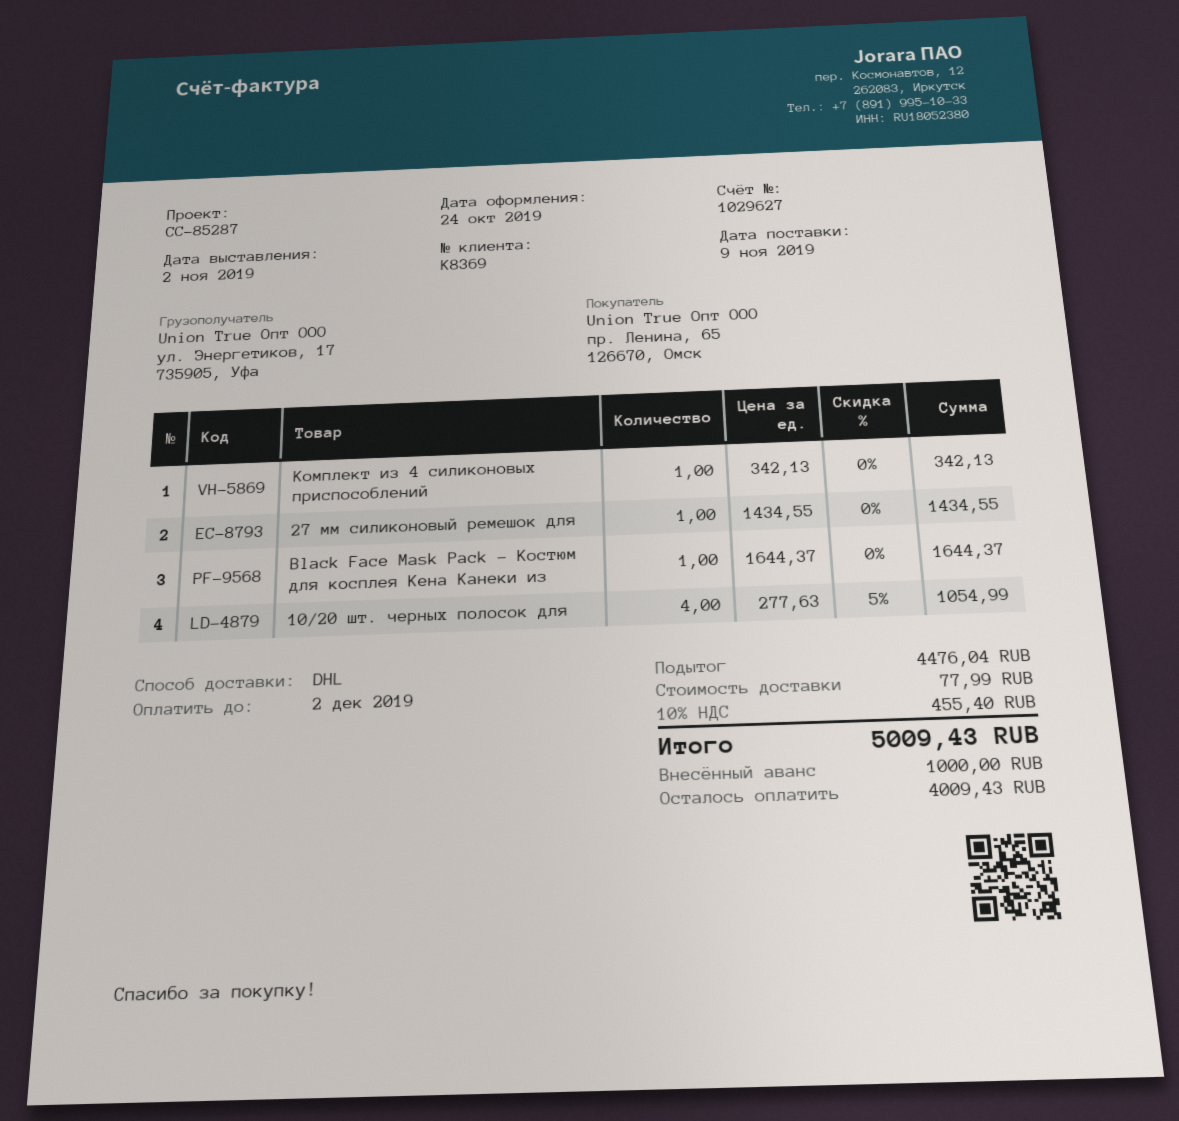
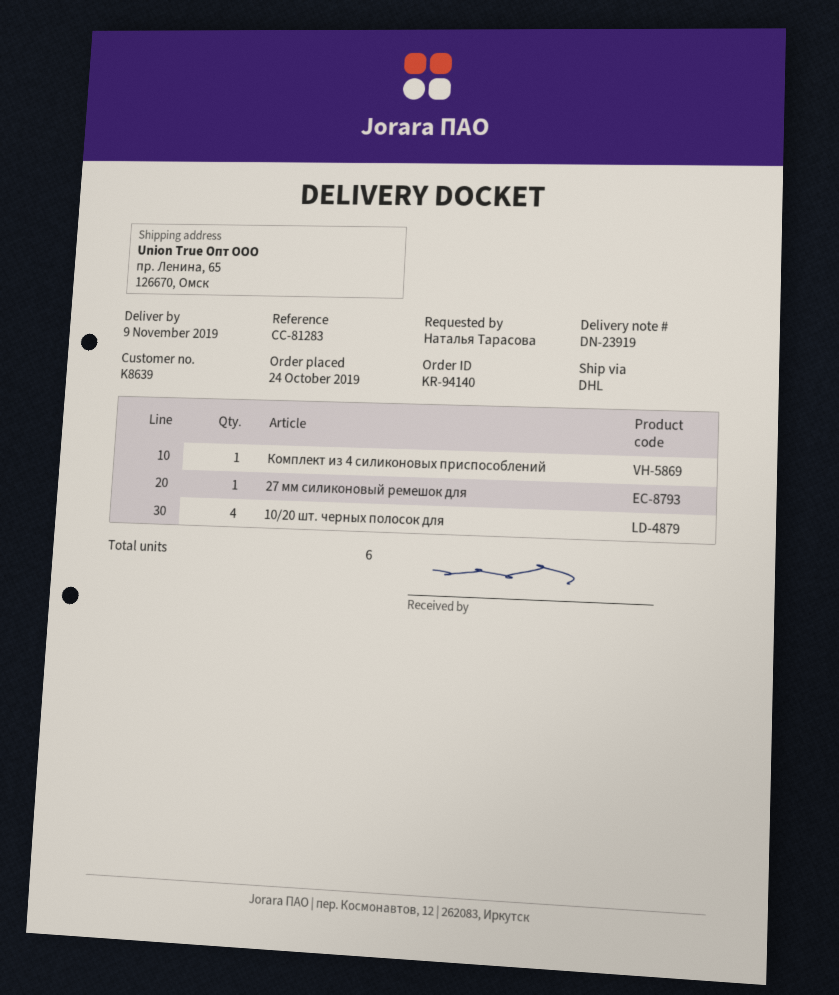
customer number: K8369 -> K8639
reference: CC-85287 -> CC-81283
ship to: ул. Энергетиков, 17, 735905, Уфа -> пр. Ленина, 65, 126670, Омск
Black Face Mask Pack - Костюм для косплея Кена Канеки из: 1 -> none

